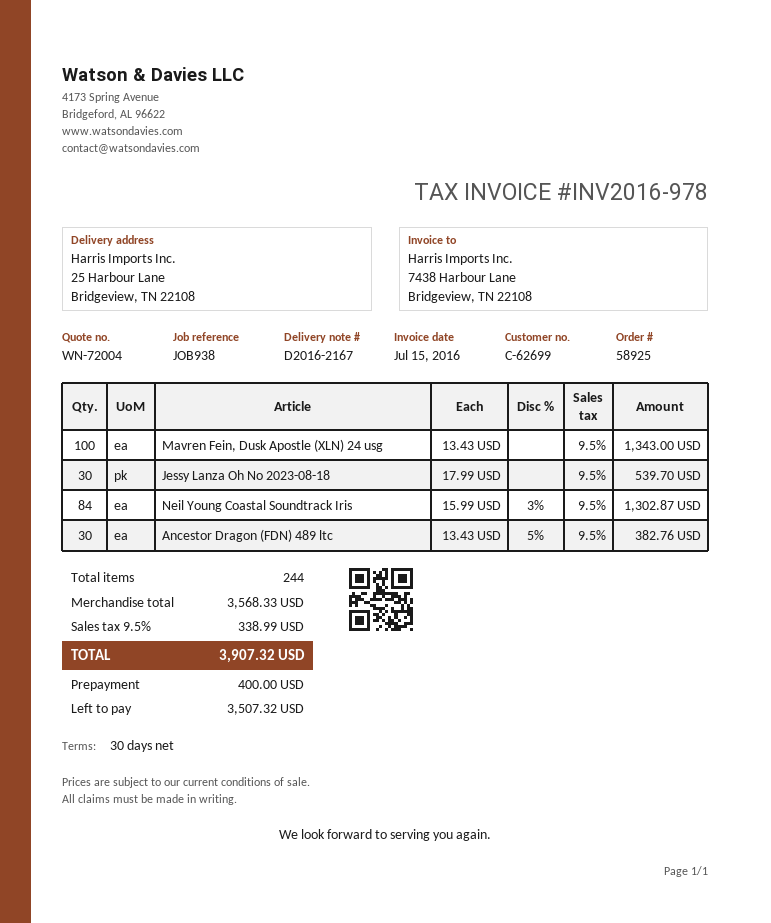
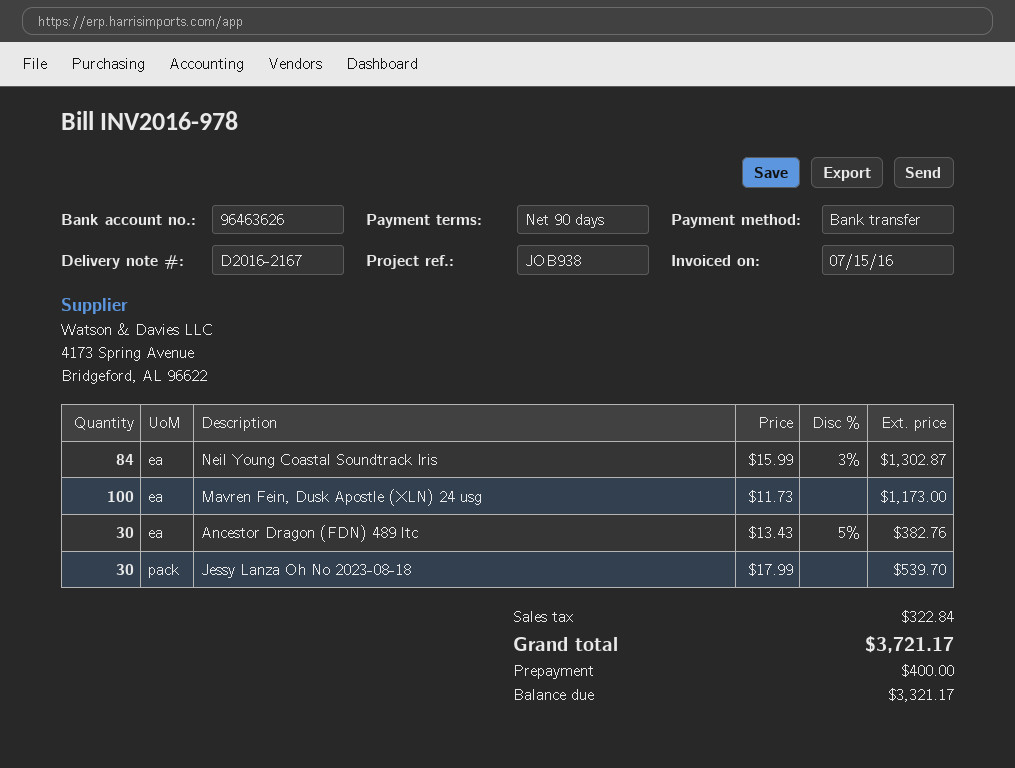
payment terms: 30 days -> 90 days
Mavren Fein, Dusk Apostle (XLN) 24 usg: 100 x 13.43 = 1343.00 -> 100 x 11.73 = 1173.00
tax: 338.99 -> 322.84
total: 3907.32 -> 3721.17
balance: 3507.32 -> 3321.17

